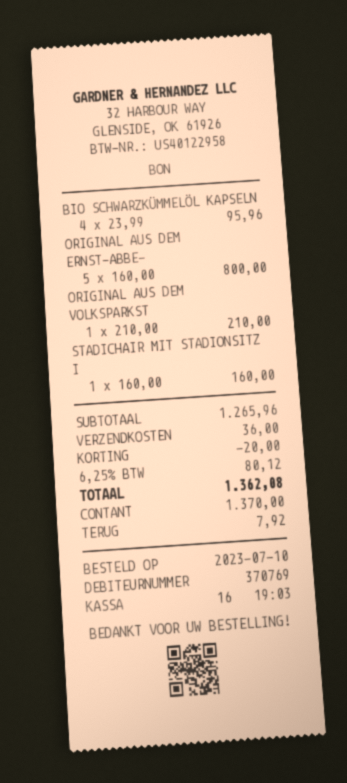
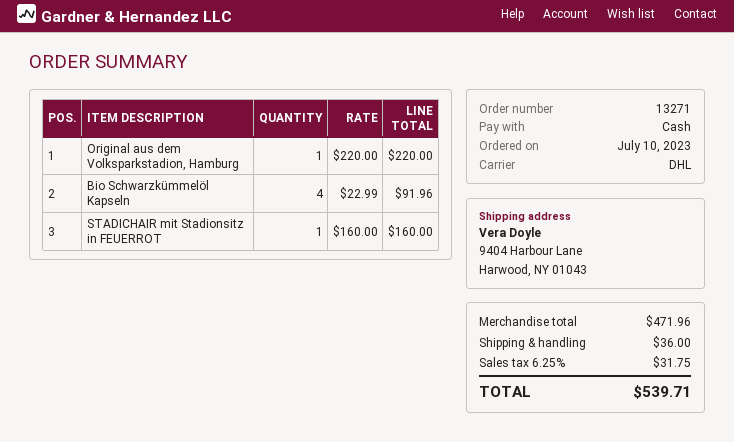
BIO SCHWARZKÜMMELÖL KAPSELN: 4 x 23.99 = 95.96 -> 4 x 22.99 = 91.96
ORIGINAL AUS DEM ERNST-ABBE-: 5 x 160.00 = 800.00 -> none
ORIGINAL AUS DEM VOLKSPARKST: 1 x 210.00 = 210.00 -> 1 x 220.00 = 220.00
subtotal: 1265.96 -> 471.96
discount: 20.00 -> none
tax: 6.25% = 80.12 -> 6.25% = 31.75
total: 1362.08 -> 539.71

